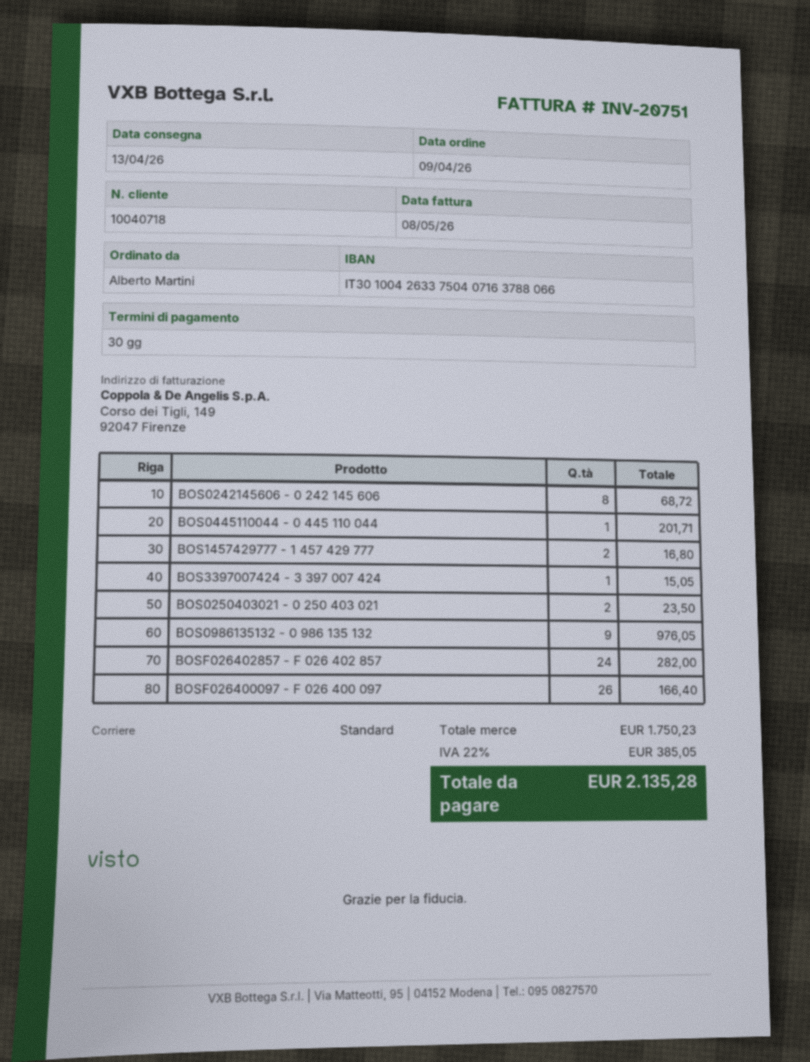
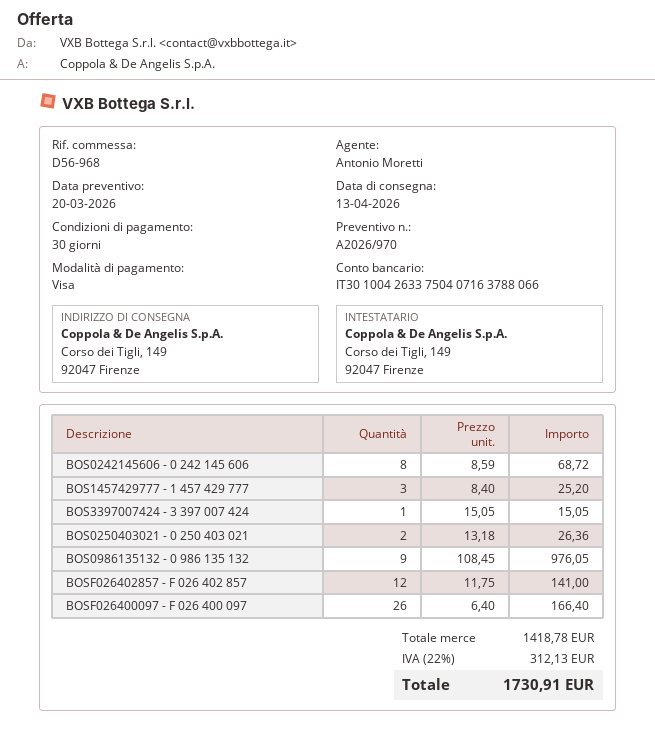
BOS0445110044 - 0 445 110 044: 1 for 201.71 -> none
BOS1457429777 - 1 457 429 777: 2 for 16.80 -> 3 for 25.20
BOS0250403021 - 0 250 403 021: 2 for 23.50 -> 2 for 26.36
BOSF026402857 - F 026 402 857: 24 for 282.00 -> 12 for 141.00
subtotal: 1750.23 -> 1418.78
tax: 22% = 385.05 -> 22% = 312.13
total: 2135.28 -> 1730.91

